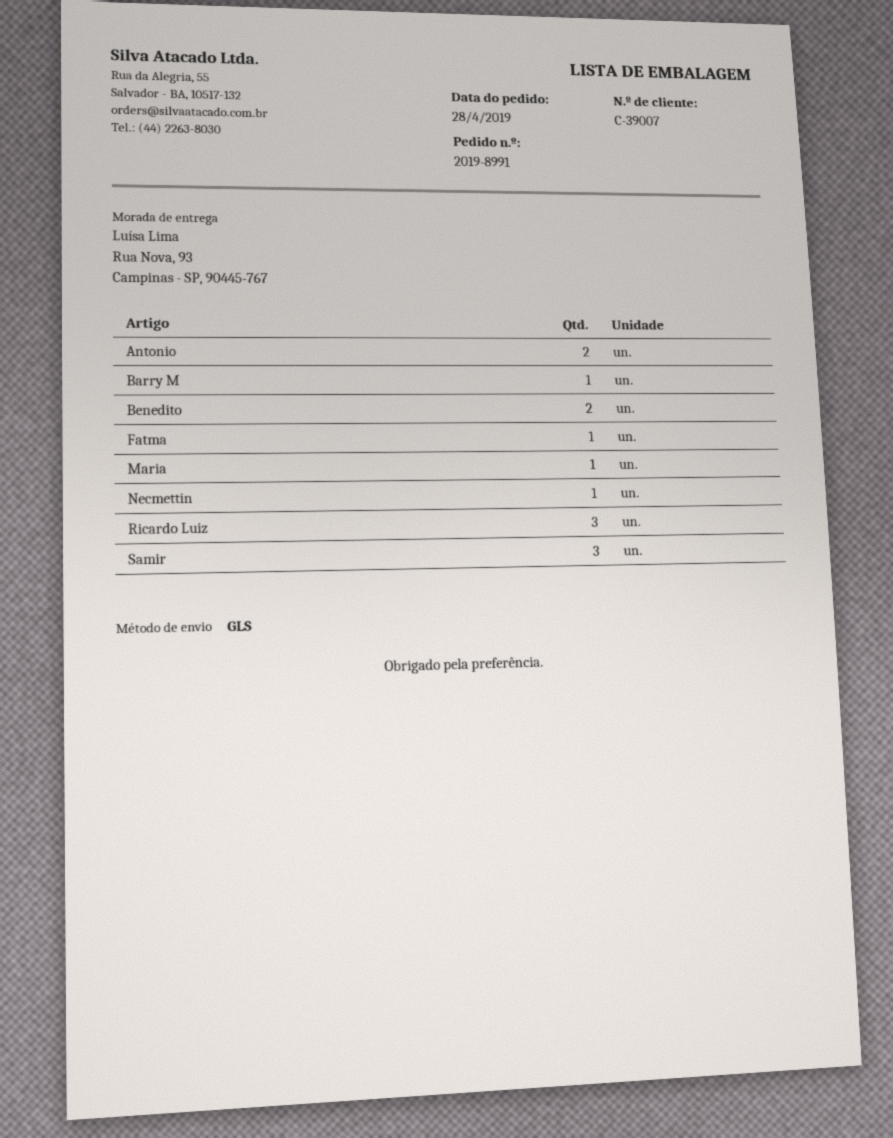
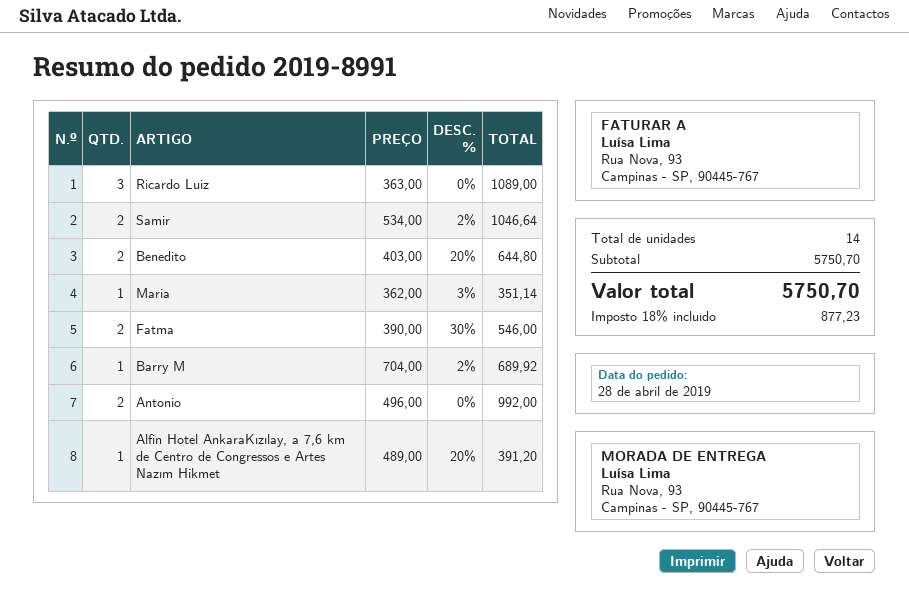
Fatma: 1 -> 2
Necmettin: 1 -> none
Samir: 3 -> 2
Alfin Hotel AnkaraKızılay, a 7,6 km de Centro de Congressos e Artes Nazım Hikmet: none -> 1

